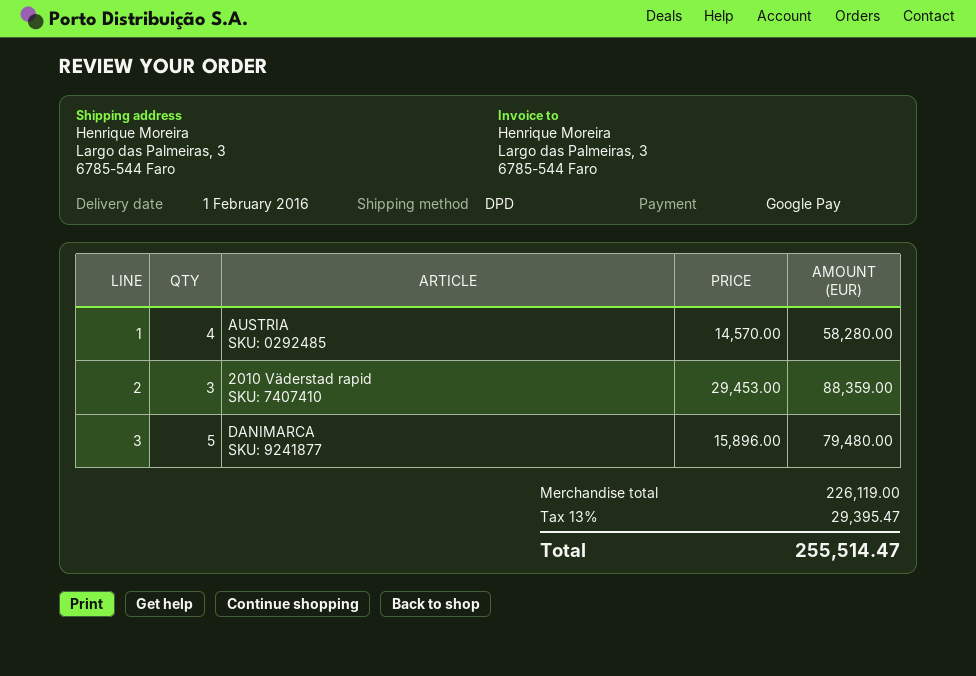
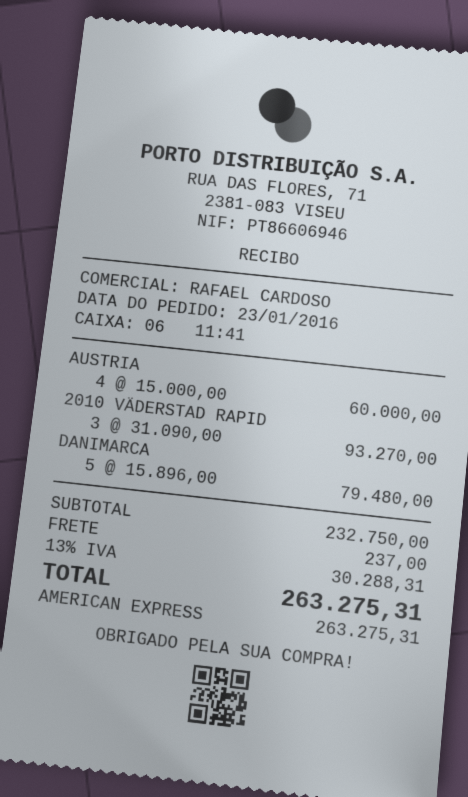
payment method: Google Pay -> American Express
AUSTRIA: 4 x 14570.00 = 58280.00 -> 4 x 15000.00 = 60000.00
2010 Väderstad rapid: 3 x 29453.00 = 88359.00 -> 3 x 31090.00 = 93270.00
subtotal: 226119.00 -> 232750.00
shipping: none -> 237.00
tax: 13% = 29395.47 -> 13% = 30288.31
total: 255514.47 -> 263275.31

